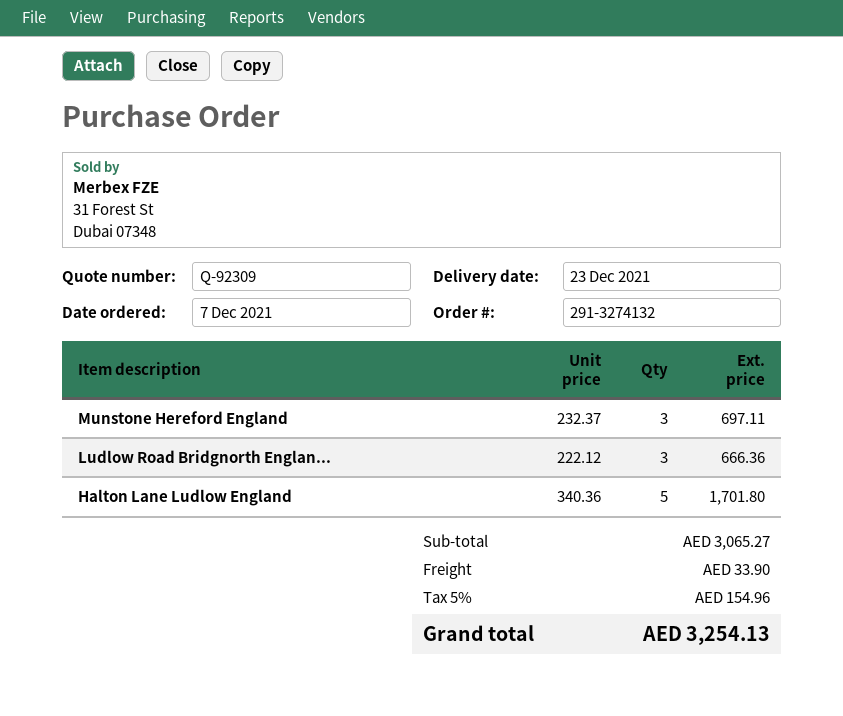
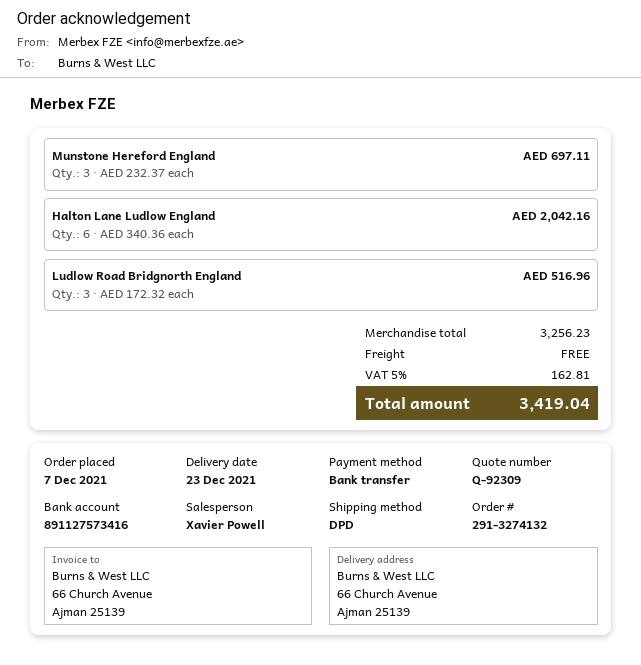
Ludlow Road Bridgnorth Englan...: 3 x 222.12 = 666.36 -> 3 x 172.32 = 516.96
Halton Lane Ludlow England: 5 x 340.36 = 1701.80 -> 6 x 340.36 = 2042.16
subtotal: 3065.27 -> 3256.23
shipping: 33.90 -> 0.00
tax: 5% = 154.96 -> 5% = 162.81
total: 3254.13 -> 3419.04

